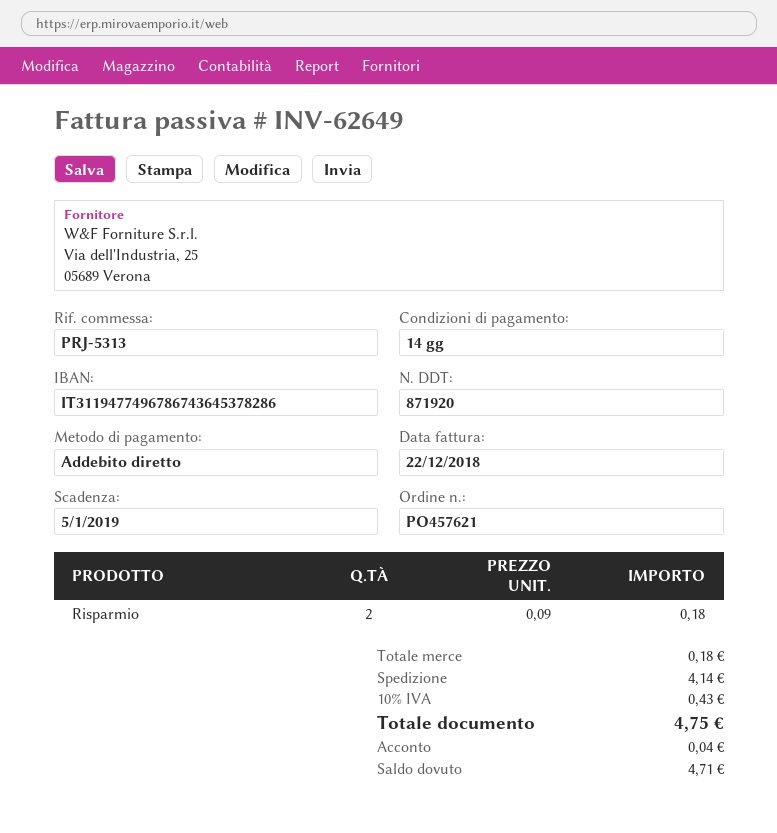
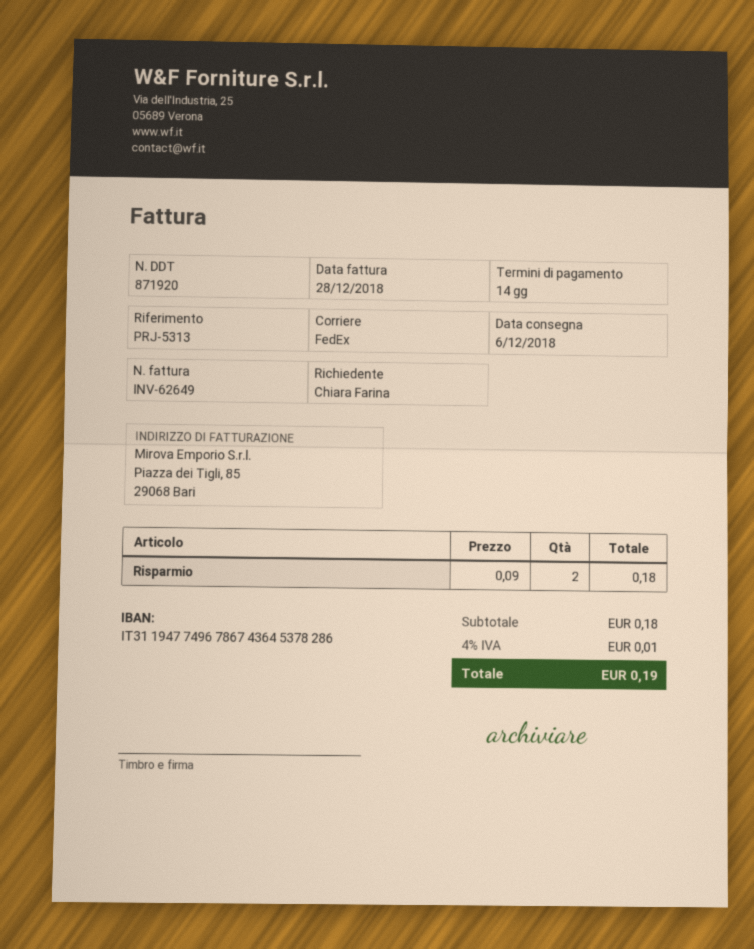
invoice date: 2018-12-22 -> 2018-12-28
shipping: 4.14 -> none
tax: 10% = 0.43 -> 4% = 0.01
total: 4.75 -> 0.19

